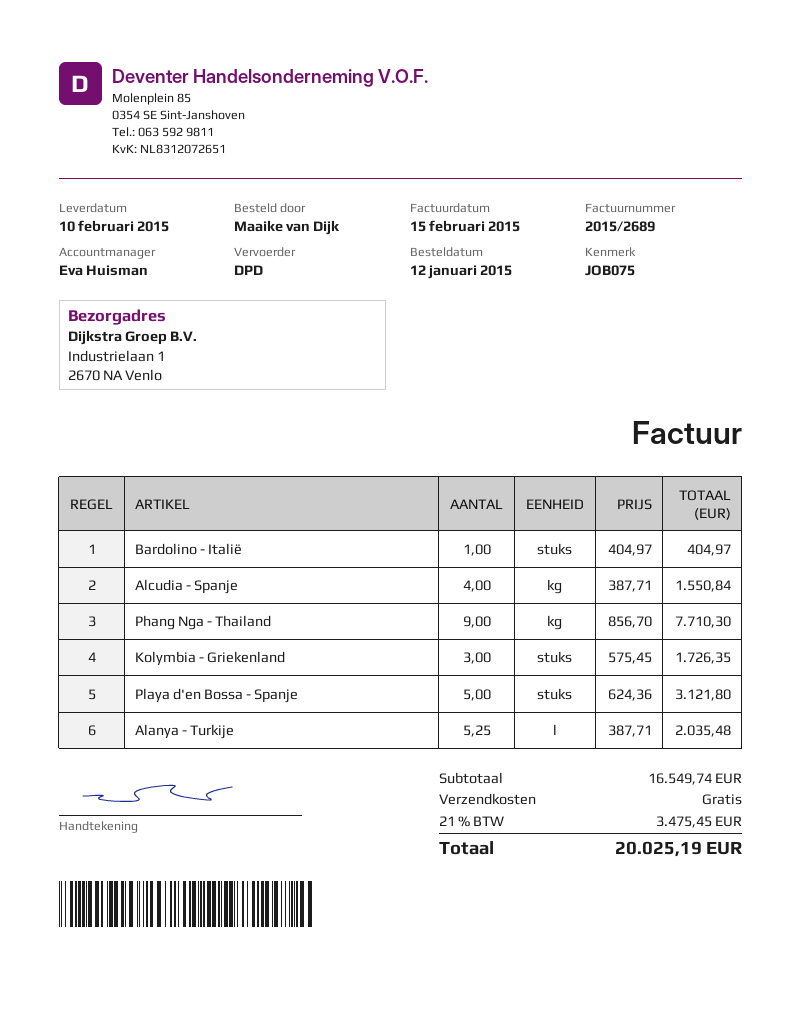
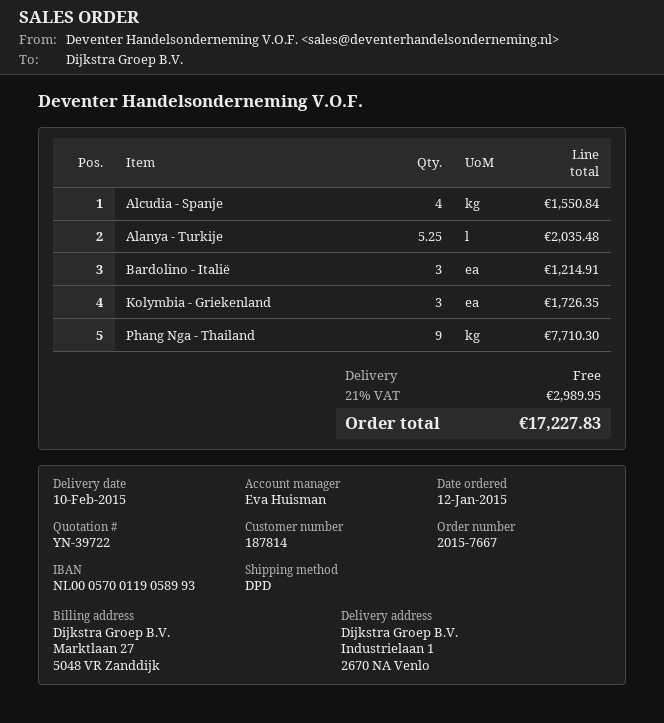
Bardolino - Italië: 1 for 404.97 -> 3 for 1214.91
Playa d'en Bossa - Spanje: 5 for 3121.80 -> none
tax: 21% = 3475.45 -> 21% = 2989.95
total: 20025.19 -> 17227.83

